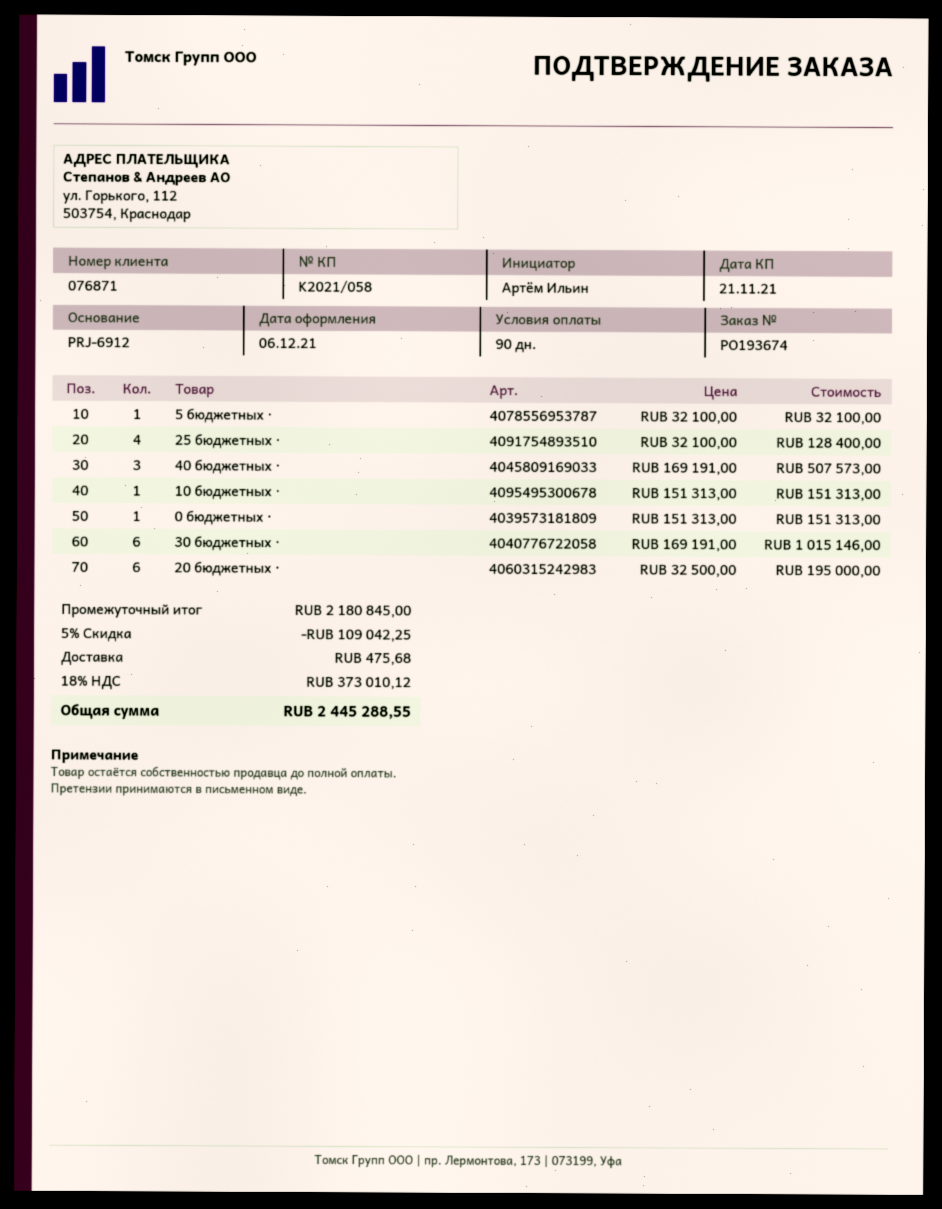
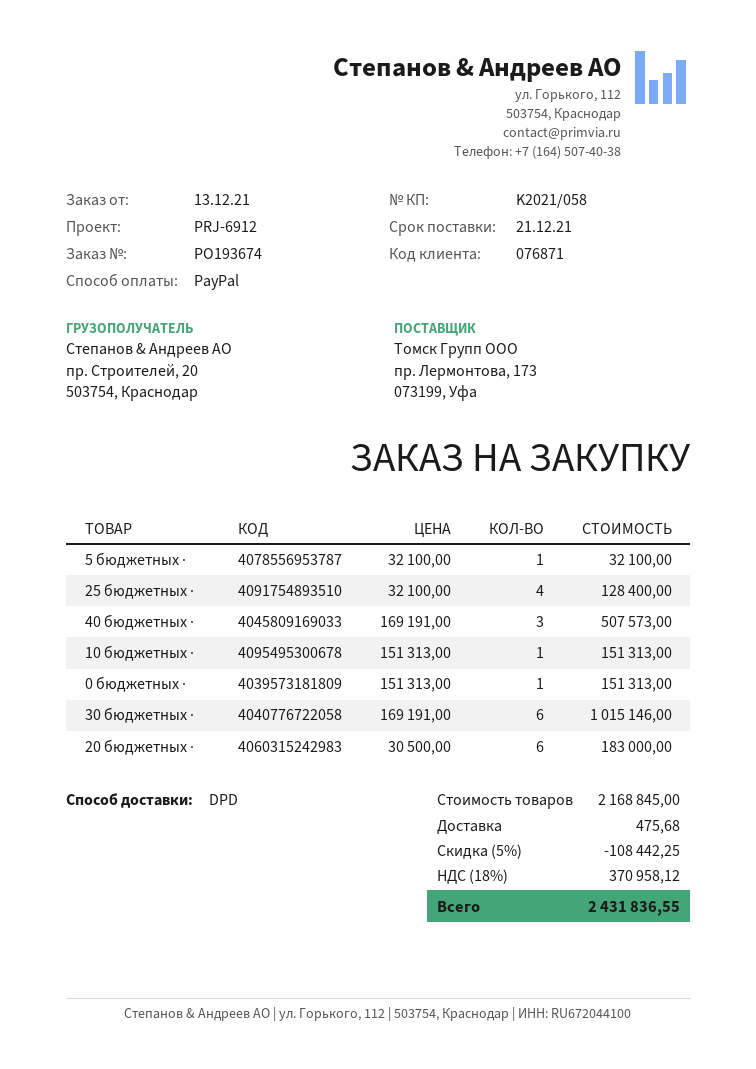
order date: 2021-12-06 -> 2021-12-13
20 бюджетных ·: 6 x 32500.00 = 195000.00 -> 6 x 30500.00 = 183000.00
subtotal: 2180845.00 -> 2168845.00
discount: 5% = 109042.25 -> 5% = 108442.25
tax: 18% = 373010.12 -> 18% = 370958.12
total: 2445288.55 -> 2431836.55

